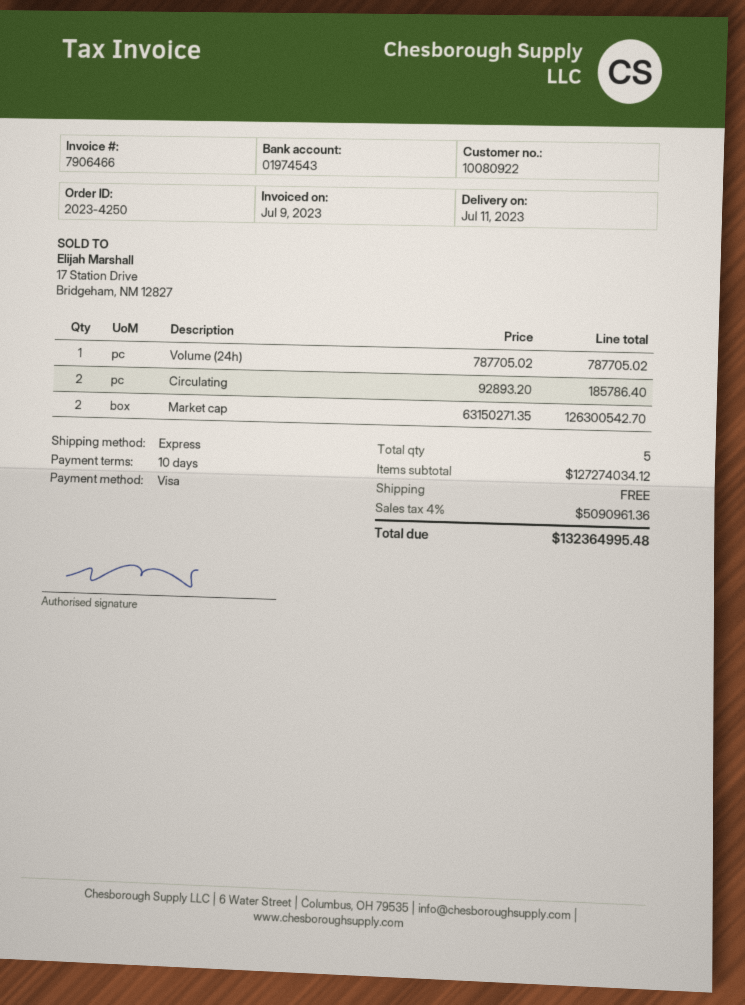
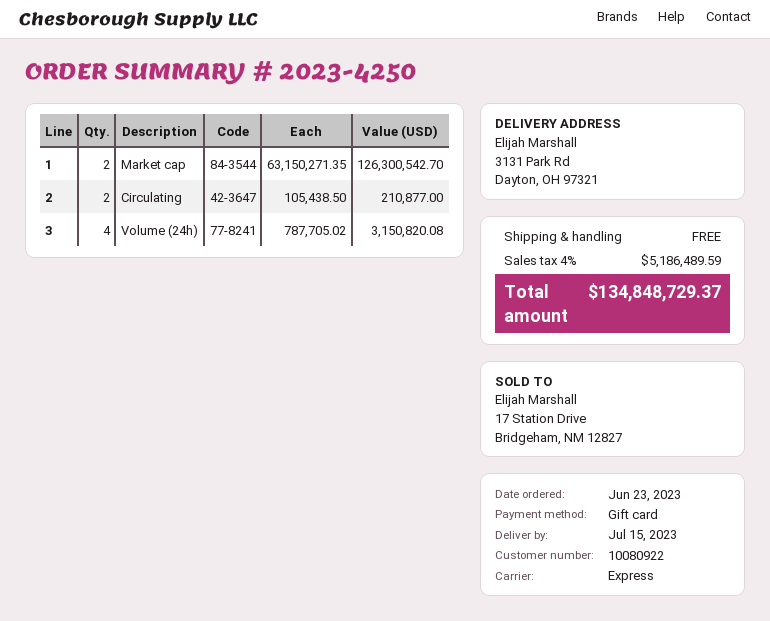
delivery date: 2023-07-11 -> 2023-07-15
payment method: Visa -> gift card
Volume (24h): 1 x 787705.02 = 787705.02 -> 4 x 787705.02 = 3150820.08
Circulating: 2 x 92893.20 = 185786.40 -> 2 x 105438.50 = 210877.00
tax: 4% = 5090961.36 -> 4% = 5186489.59
total: 132364995.48 -> 134848729.37

